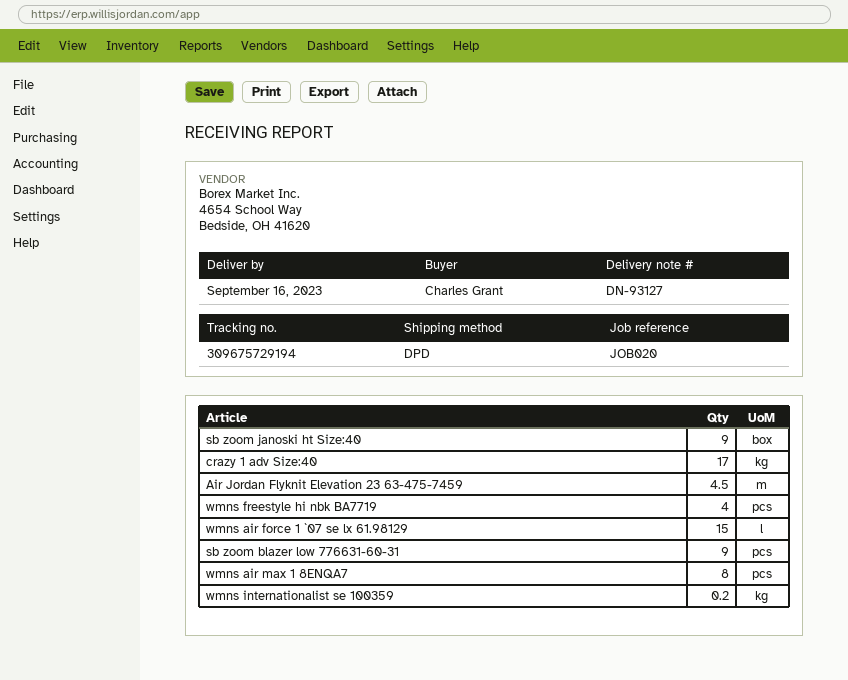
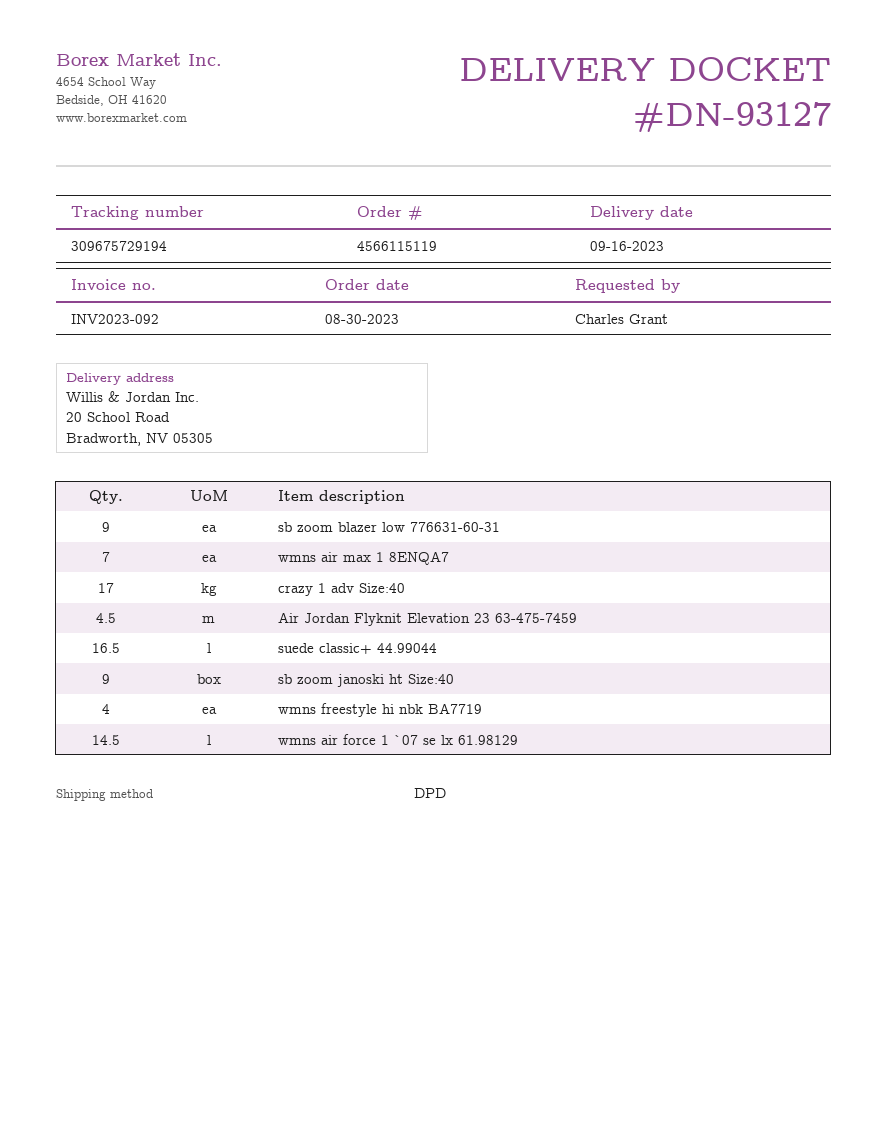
wmns air force 1 `07 se lx 61.98129: 15 -> 14.5
wmns air max 1 8ENQA7: 8 -> 7
wmns internationalist se 100359: 0.2 -> none
suede classic+ 44.99044: none -> 16.5

